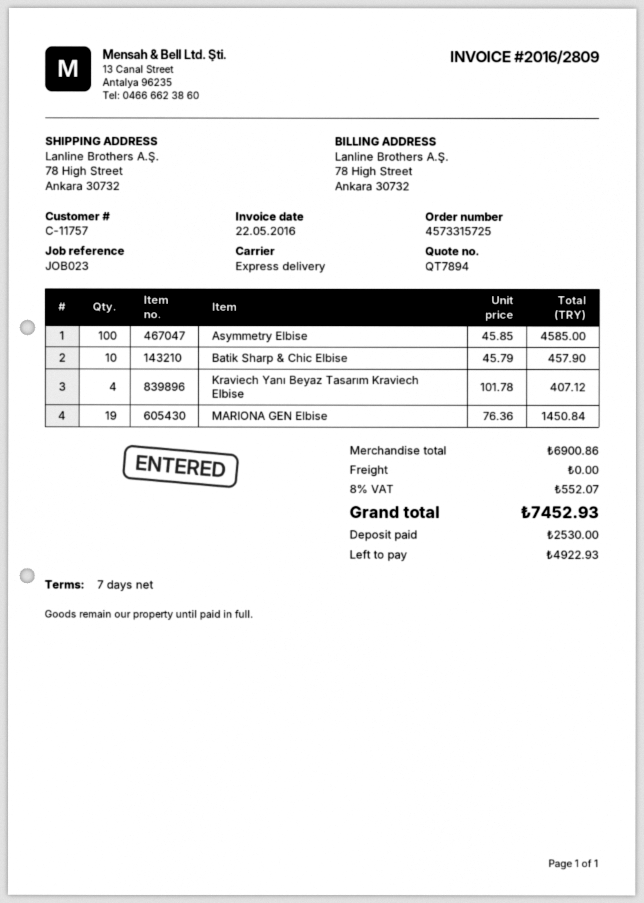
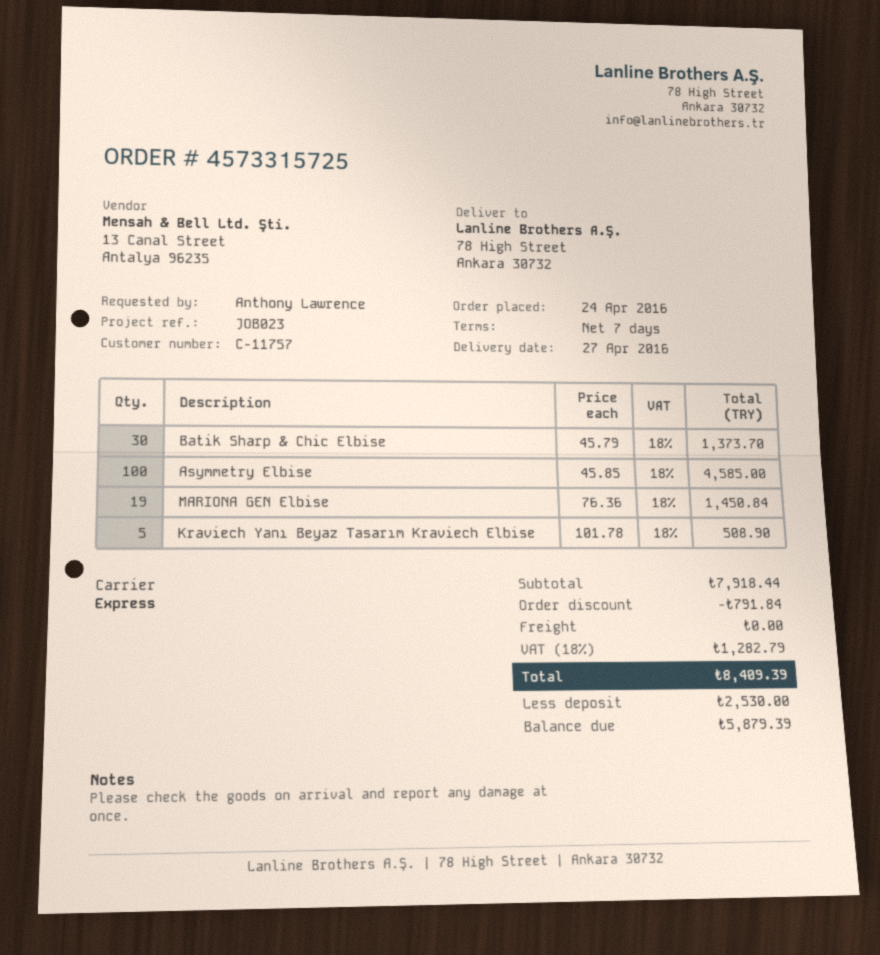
Batik Sharp & Chic Elbise: 10 x 45.79 = 457.90 -> 30 x 45.79 = 1373.70
Kraviech Yanı Beyaz Tasarım Kraviech Elbise: 4 x 101.78 = 407.12 -> 5 x 101.78 = 508.90
subtotal: 6900.86 -> 7918.44
discount: none -> 791.84
tax: 8% = 552.07 -> 18% = 1282.79
total: 7452.93 -> 8409.39
balance: 4922.93 -> 5879.39

